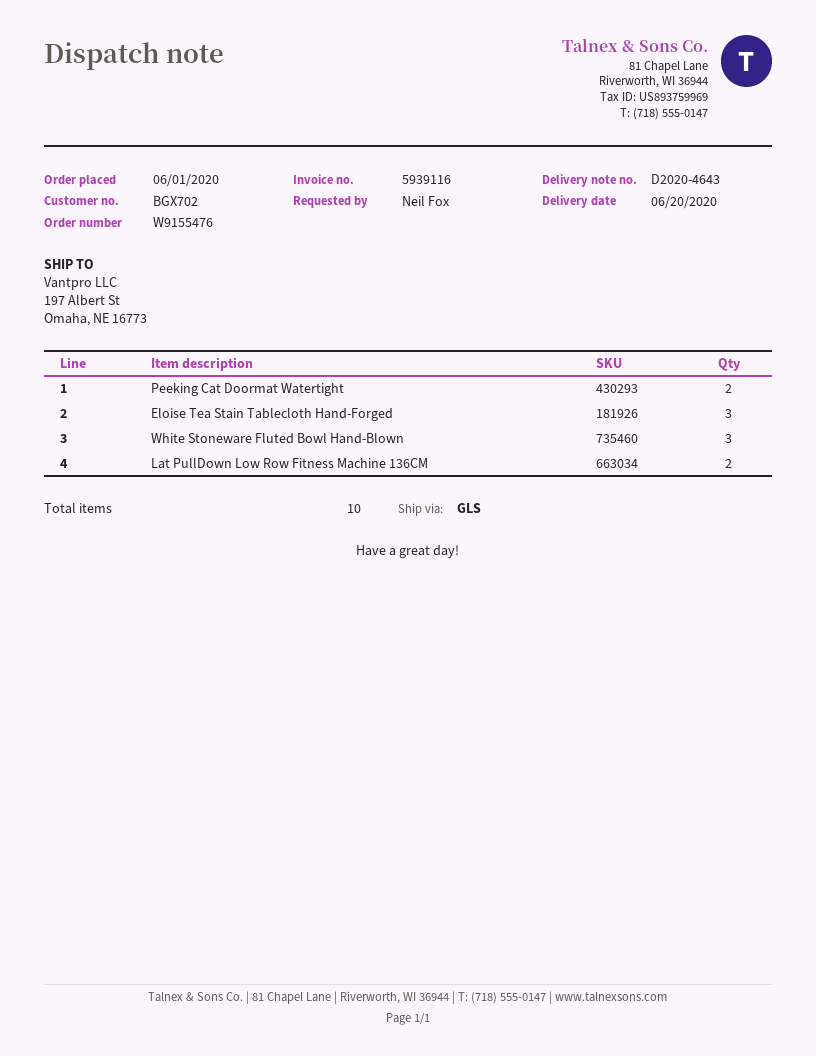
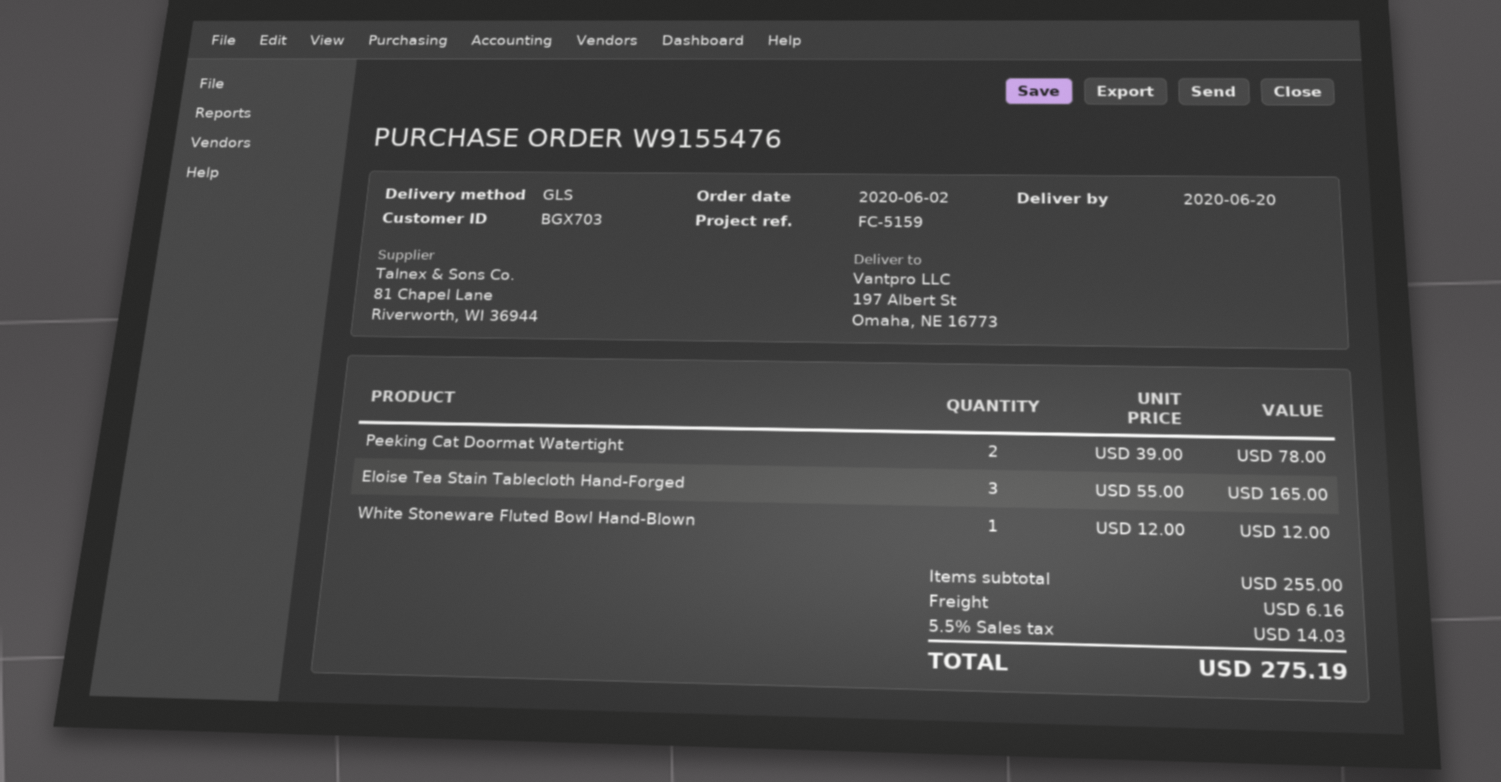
order date: 2020-06-01 -> 2020-06-02
customer number: BGX702 -> BGX703
White Stoneware Fluted Bowl Hand-Blown: 3 -> 1
Lat PullDown Low Row Fitness Machine 136CM: 2 -> none

